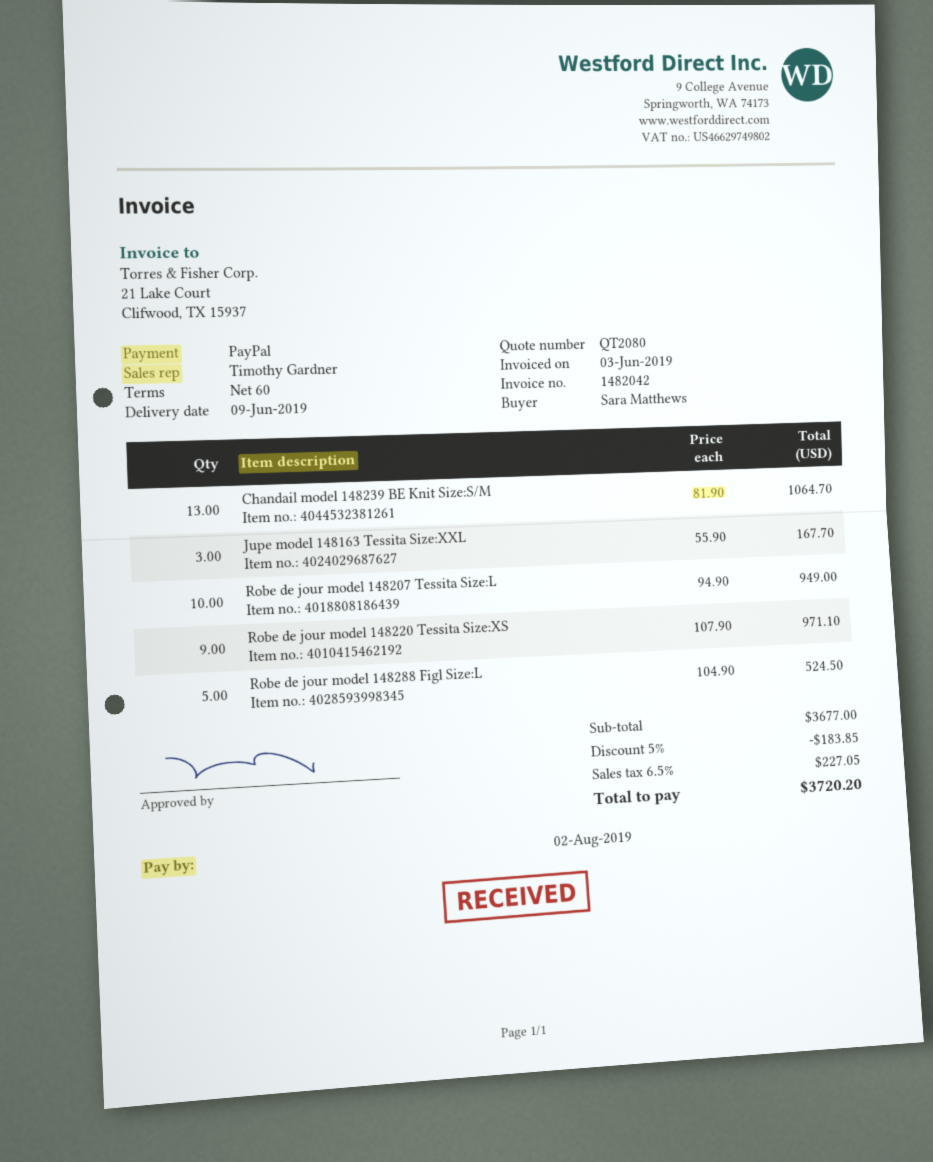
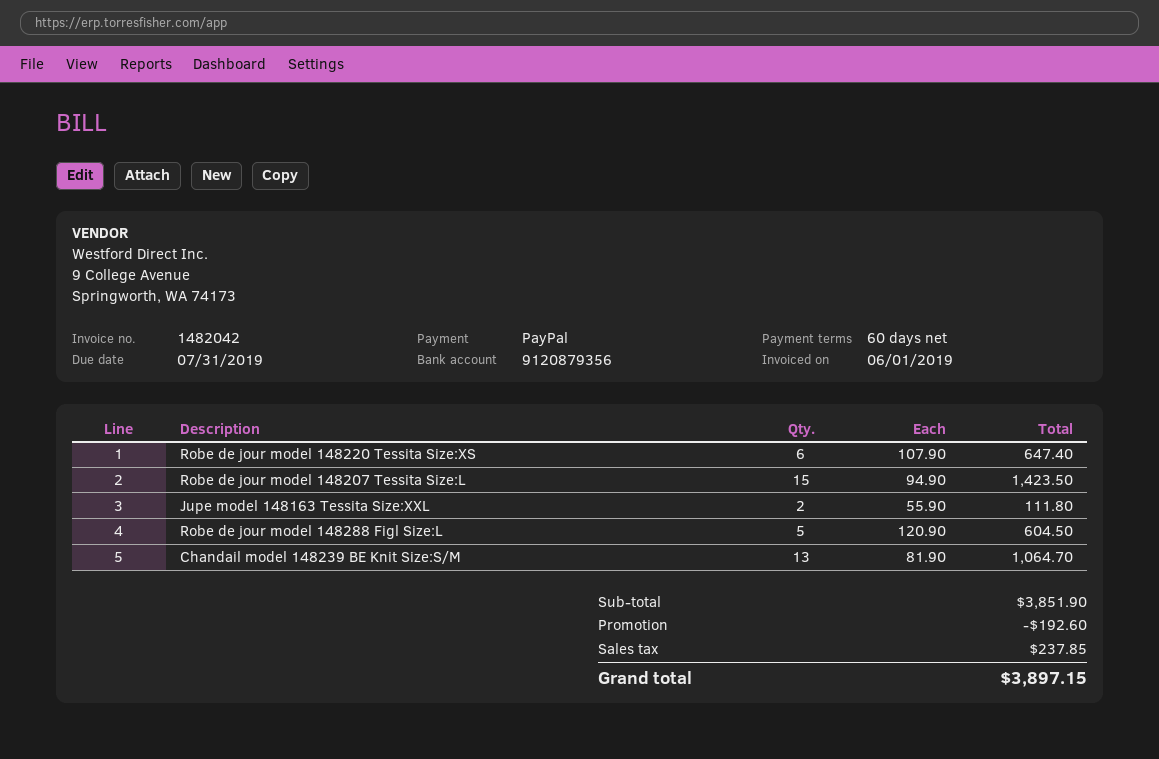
invoice date: 2019-06-03 -> 2019-06-01
due date: 2019-08-02 -> 2019-07-31
Jupe model 148163 Tessita Size:XXL: 3 x 55.90 = 167.70 -> 2 x 55.90 = 111.80
Robe de jour model 148207 Tessita Size:L: 10 x 94.90 = 949.00 -> 15 x 94.90 = 1423.50
Robe de jour model 148220 Tessita Size:XS: 9 x 107.90 = 971.10 -> 6 x 107.90 = 647.40
Robe de jour model 148288 Figl Size:L: 5 x 104.90 = 524.50 -> 5 x 120.90 = 604.50
subtotal: 3677.00 -> 3851.90
discount: 183.85 -> 192.60
tax: 227.05 -> 237.85
total: 3720.20 -> 3897.15

